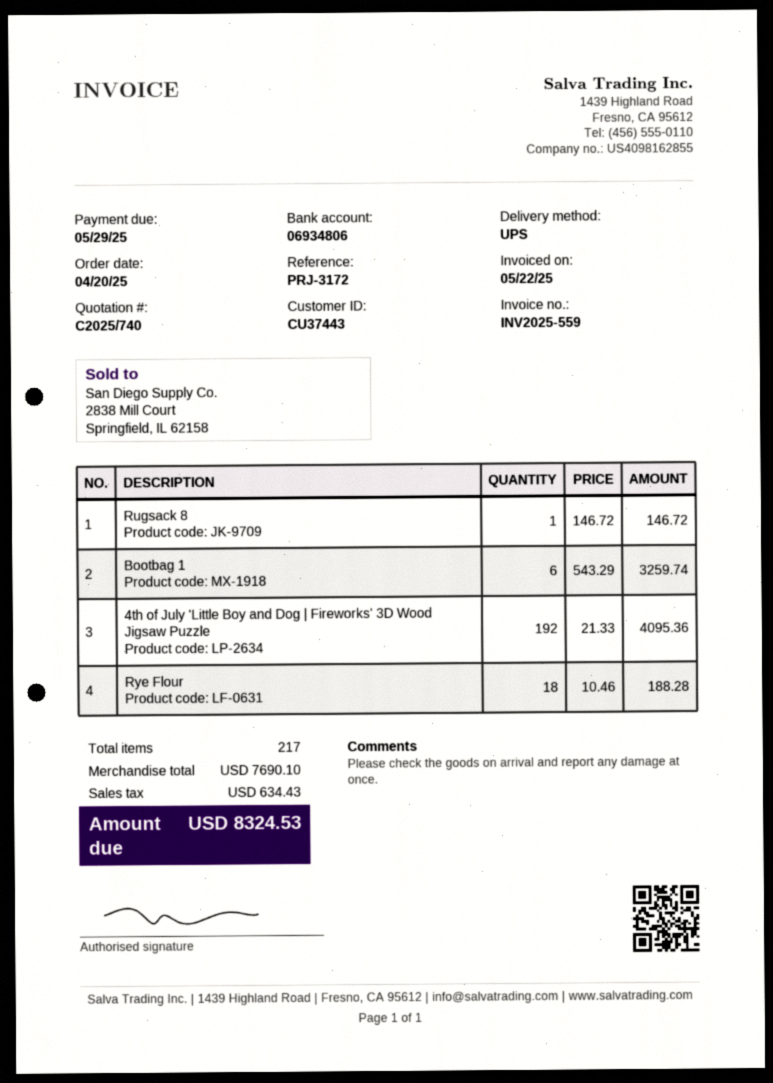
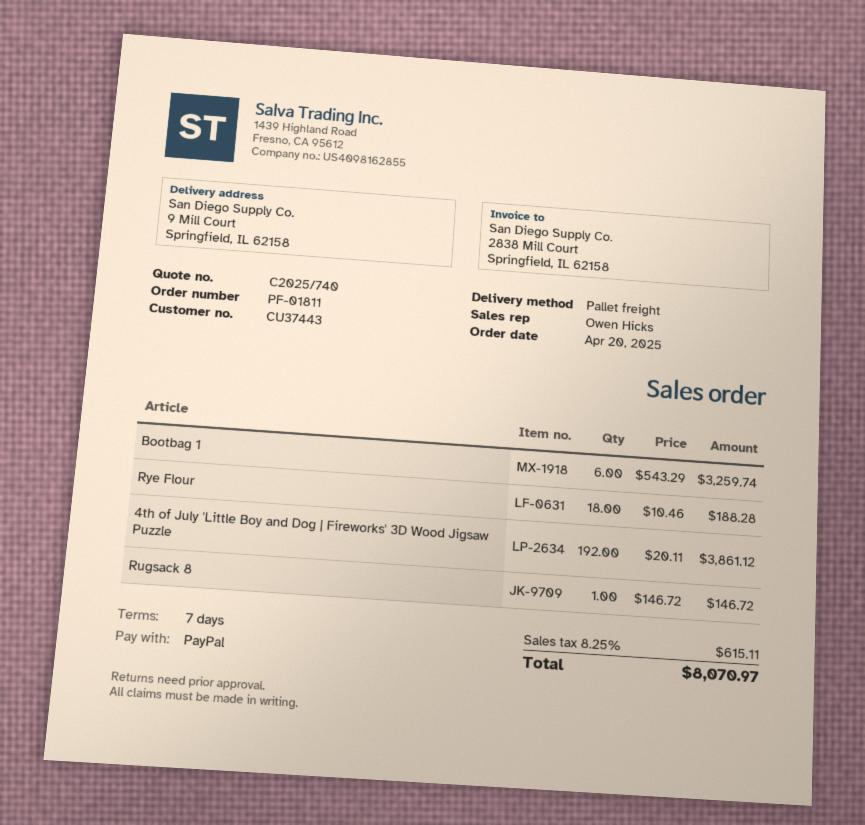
shipping method: UPS -> pallet freight
4th of July 'Little Boy and Dog | Fireworks' 3D Wood Jigsaw Puzzle: 192 x 21.33 = 4095.36 -> 192 x 20.11 = 3861.12
tax: 634.43 -> 615.11
total: 8324.53 -> 8070.97

